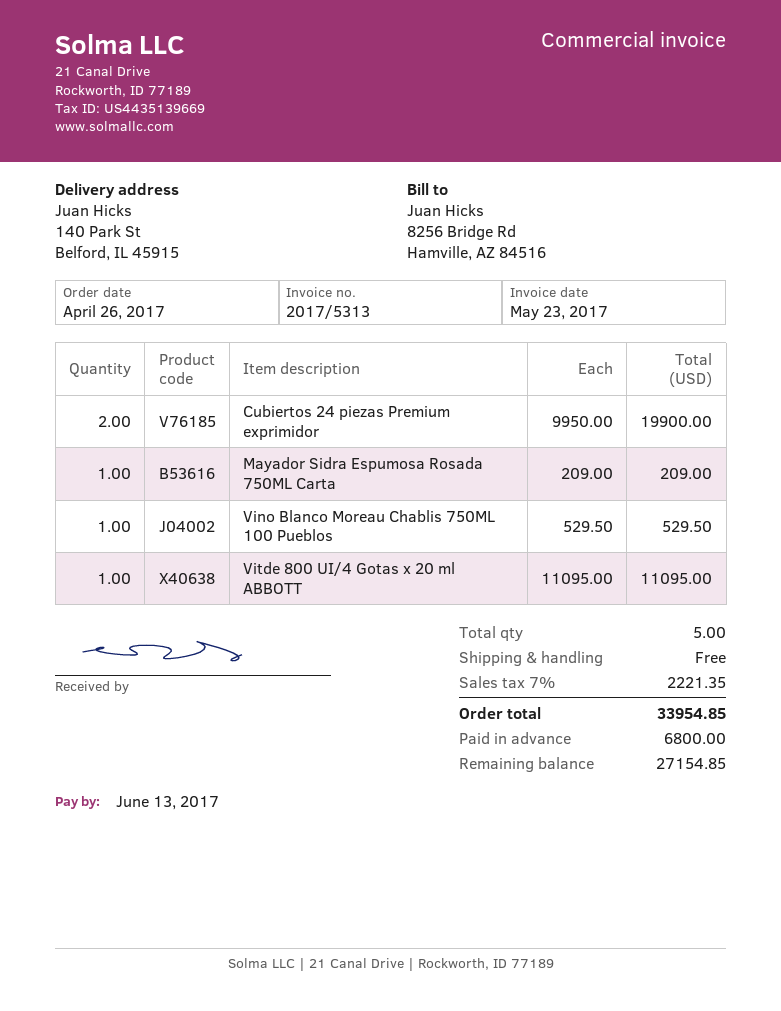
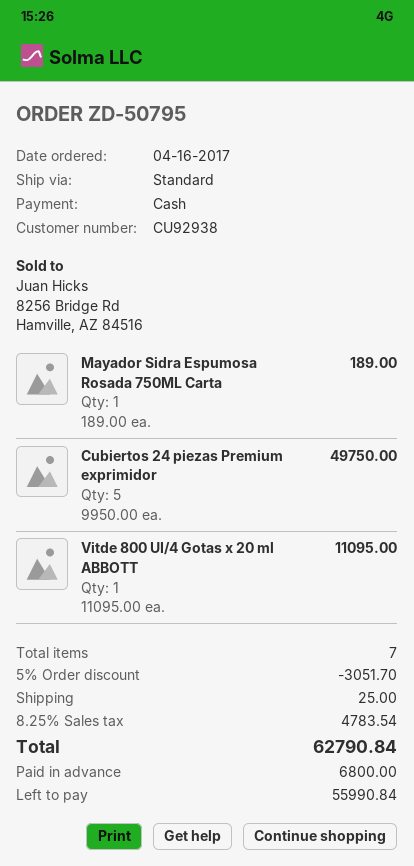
order date: 2017-04-26 -> 2017-04-16
Cubiertos 24 piezas Premium exprimidor: 2 x 9950.00 = 19900.00 -> 5 x 9950.00 = 49750.00
Mayador Sidra Espumosa Rosada 750ML Carta: 1 x 209.00 = 209.00 -> 1 x 189.00 = 189.00
Vino Blanco Moreau Chablis 750ML 100 Pueblos: 1 x 529.50 = 529.50 -> none
total quantity: 5 -> 7
discount: none -> 5% = 3051.70
shipping: 0.00 -> 25.00
tax: 7% = 2221.35 -> 8.25% = 4783.54
total: 33954.85 -> 62790.84
balance: 27154.85 -> 55990.84

